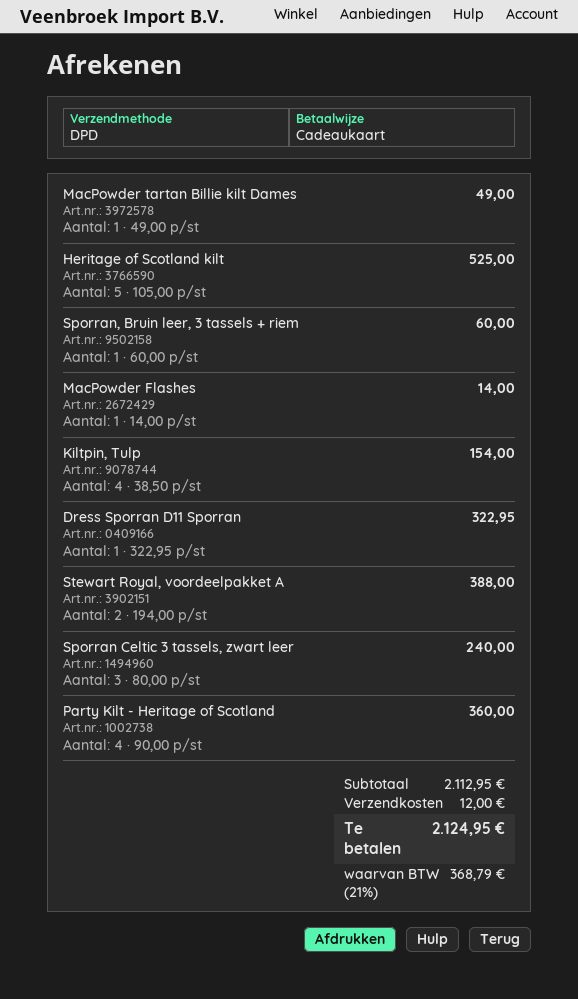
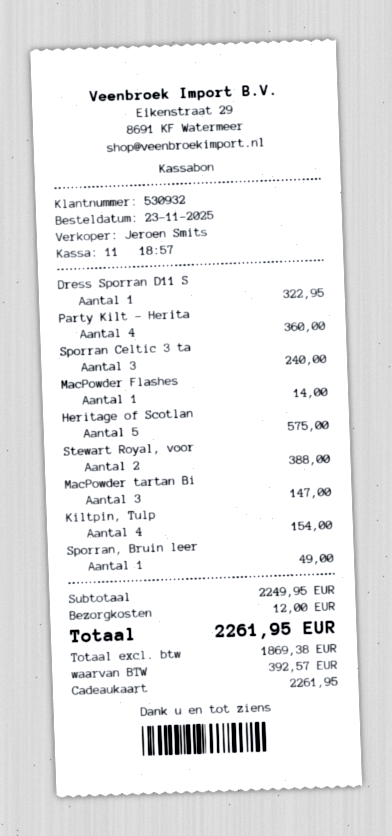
MacPowder tartan Billie kilt Dames: 1 for 49.00 -> 3 for 147.00
Heritage of Scotland kilt: 5 for 525.00 -> 5 for 575.00
Sporran, Bruin leer, 3 tassels + riem: 1 for 60.00 -> 1 for 49.00
subtotal: 2112.95 -> 2249.95
tax: 368.79 -> 392.57
total: 2124.95 -> 2261.95

